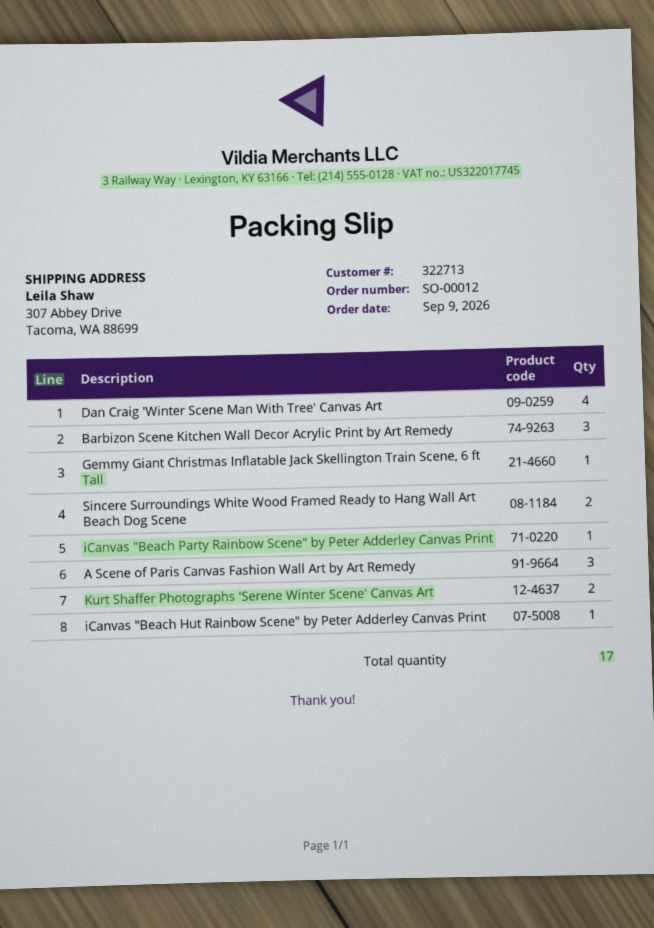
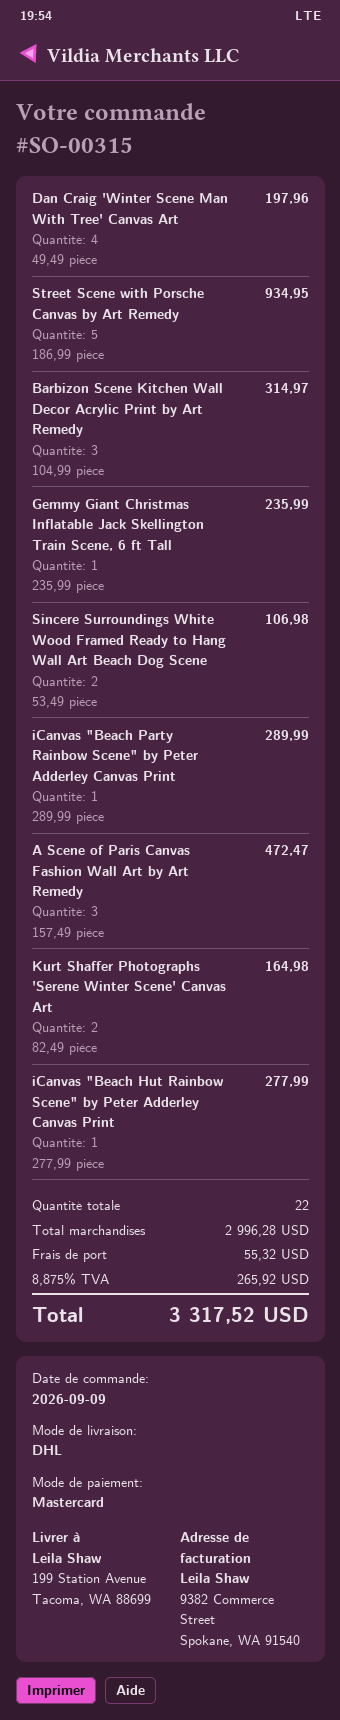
order number: SO-00012 -> SO-00315
ship to: 307 Abbey Drive, Tacoma, WA 88699 -> 199 Station Avenue, Tacoma, WA 88699
Street Scene with Porsche Canvas by Art Remedy: none -> 5
total quantity: 17 -> 22

